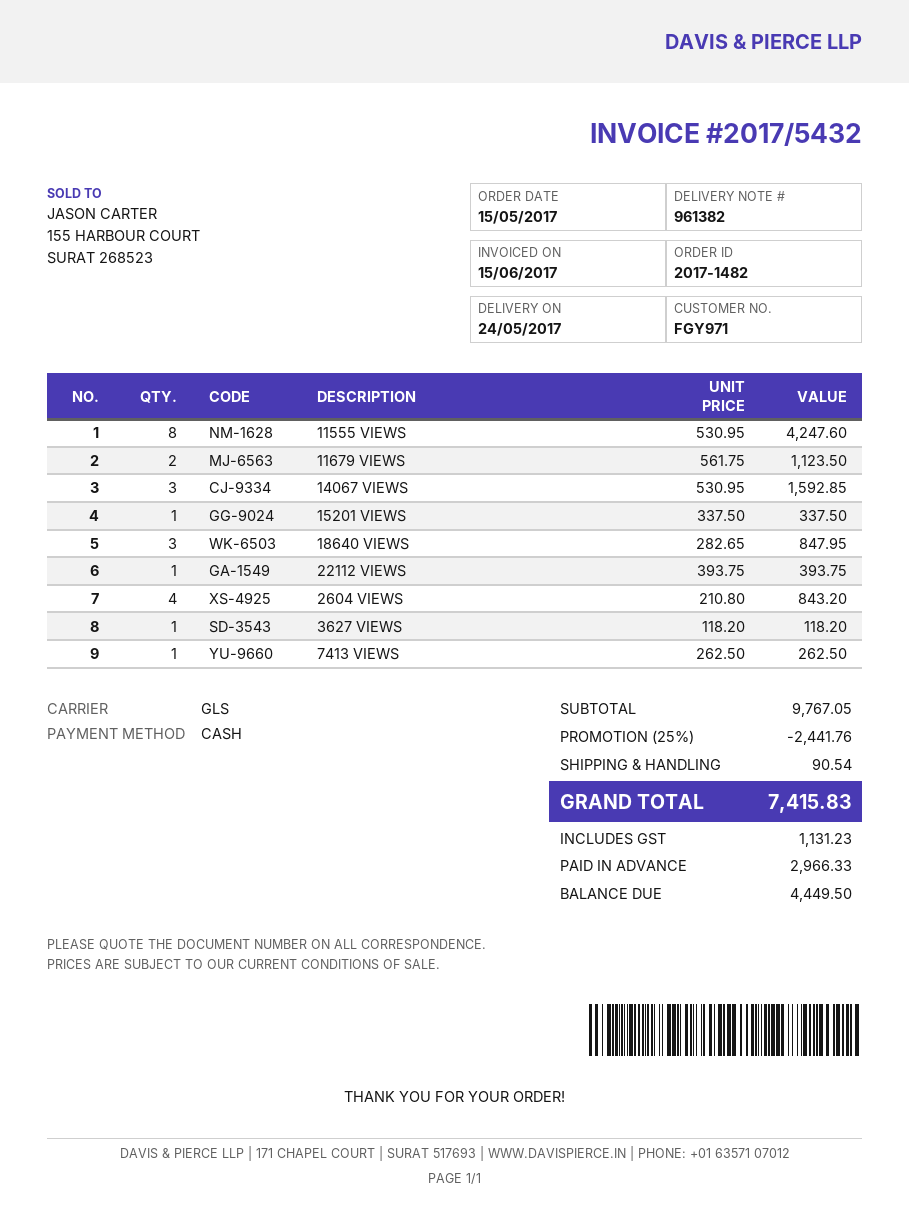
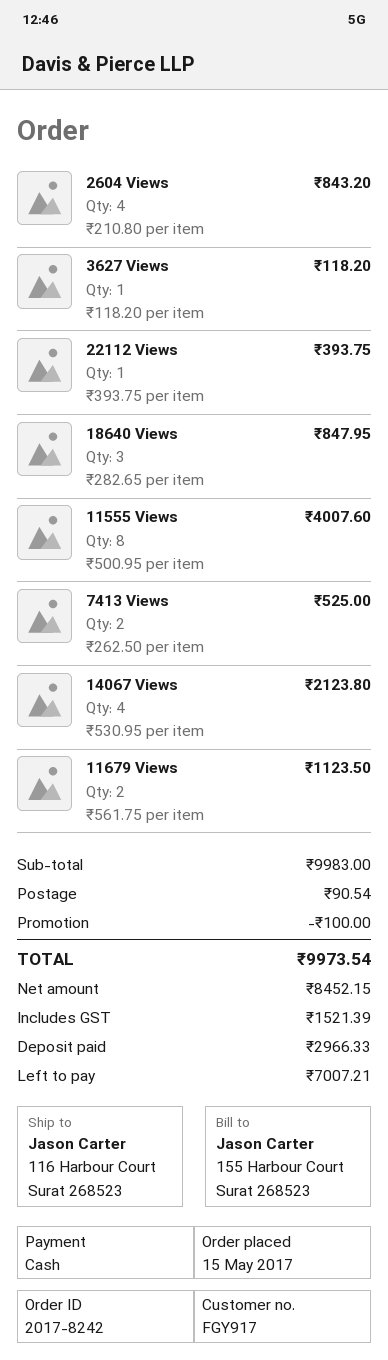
order number: 2017-1482 -> 2017-8242
customer number: FGY971 -> FGY917
11555 VIEWS: 8 x 530.95 = 4247.60 -> 8 x 500.95 = 4007.60
14067 VIEWS: 3 x 530.95 = 1592.85 -> 4 x 530.95 = 2123.80
15201 VIEWS: 1 x 337.50 = 337.50 -> none
7413 VIEWS: 1 x 262.50 = 262.50 -> 2 x 262.50 = 525.00
subtotal: 9767.05 -> 9983.00
discount: 2441.76 -> 100.00
tax: 1131.23 -> 1521.39
total: 7415.83 -> 9973.54
balance: 4449.50 -> 7007.21

